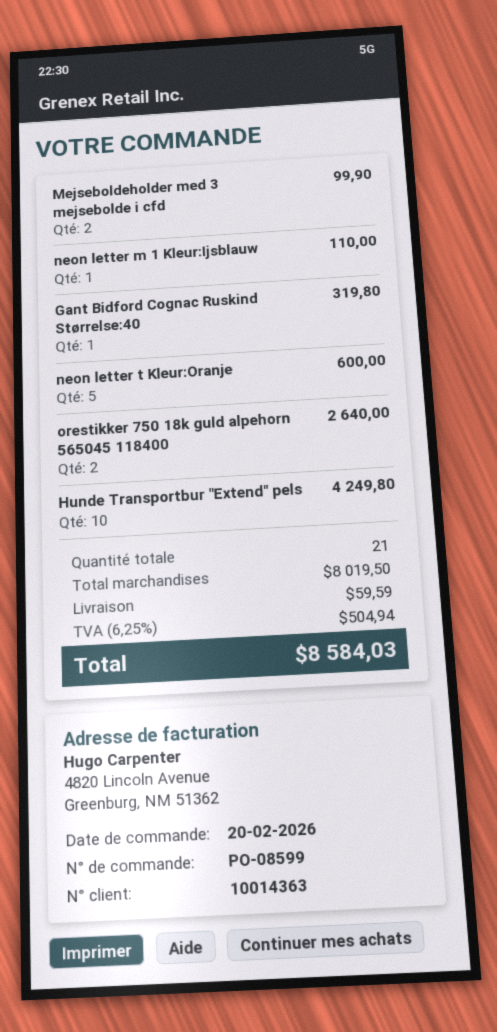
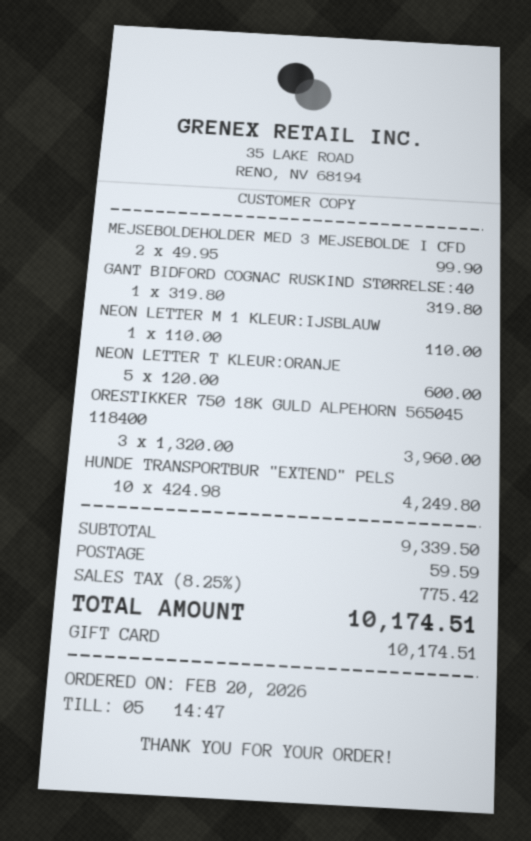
orestikker 750 18k guld alpehorn 565045 118400: 2 for 2640.00 -> 3 for 3960.00
subtotal: 8019.50 -> 9339.50
tax: 6.25% = 504.94 -> 8.25% = 775.42
total: 8584.03 -> 10174.51

